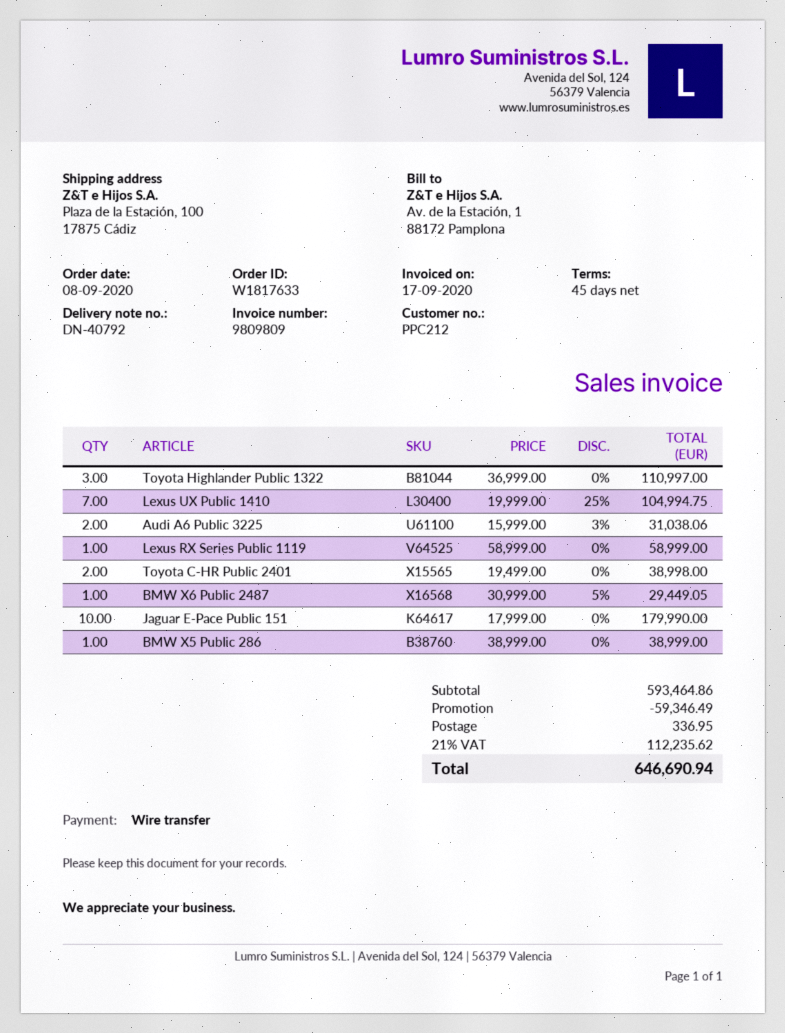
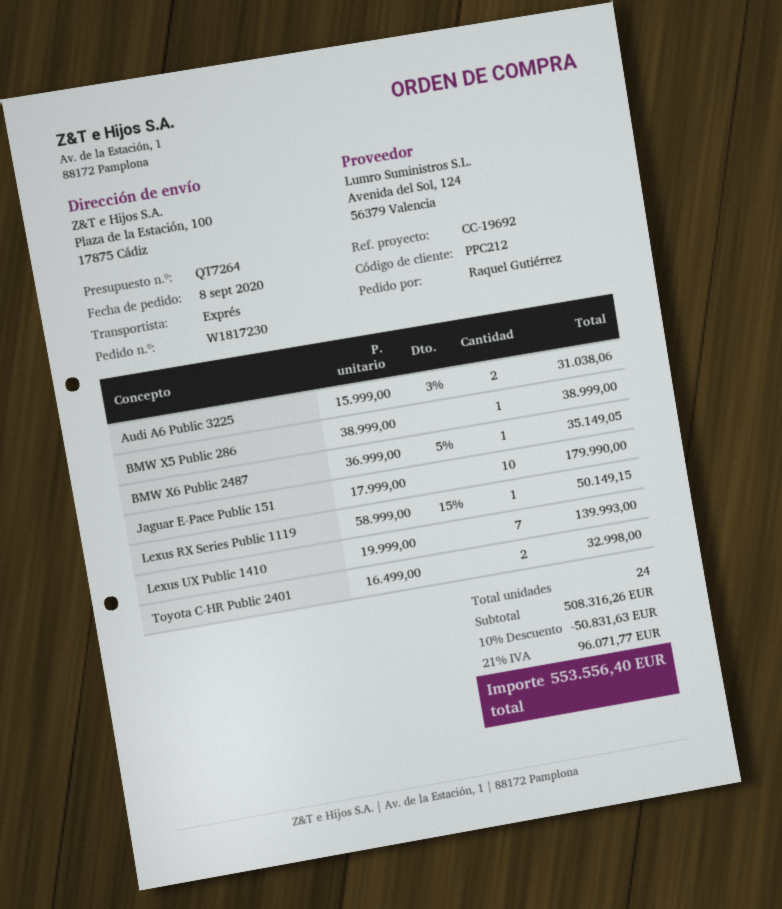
order number: W1817633 -> W1817230
Toyota Highlander Public 1322: 3 x 36999.00 = 110997.00 -> none
Lexus UX Public 1410: 7 x 19999.00 - 25% = 104994.75 -> 7 x 19999.00 = 139993.00
Lexus RX Series Public 1119: 1 x 58999.00 = 58999.00 -> 1 x 58999.00 - 15% = 50149.15
Toyota C-HR Public 2401: 2 x 19499.00 = 38998.00 -> 2 x 16499.00 = 32998.00
BMW X6 Public 2487: 1 x 30999.00 - 5% = 29449.05 -> 1 x 36999.00 - 5% = 35149.05
subtotal: 593464.86 -> 508316.26
discount: 59346.49 -> 50831.63
shipping: 336.95 -> none
tax: 21% = 112235.62 -> 21% = 96071.77
total: 646690.94 -> 553556.40

